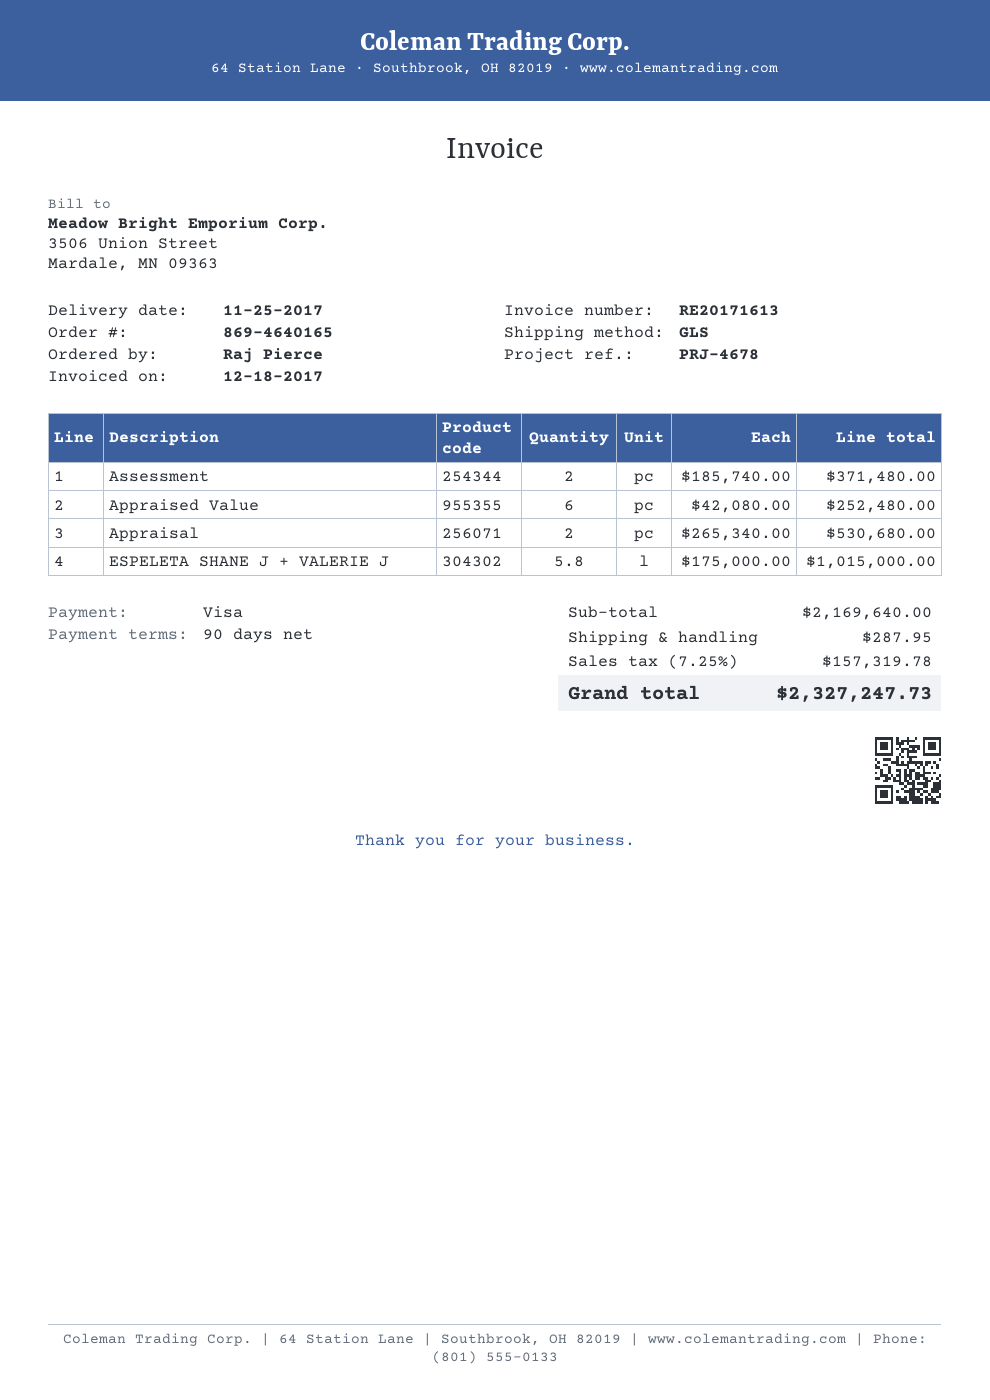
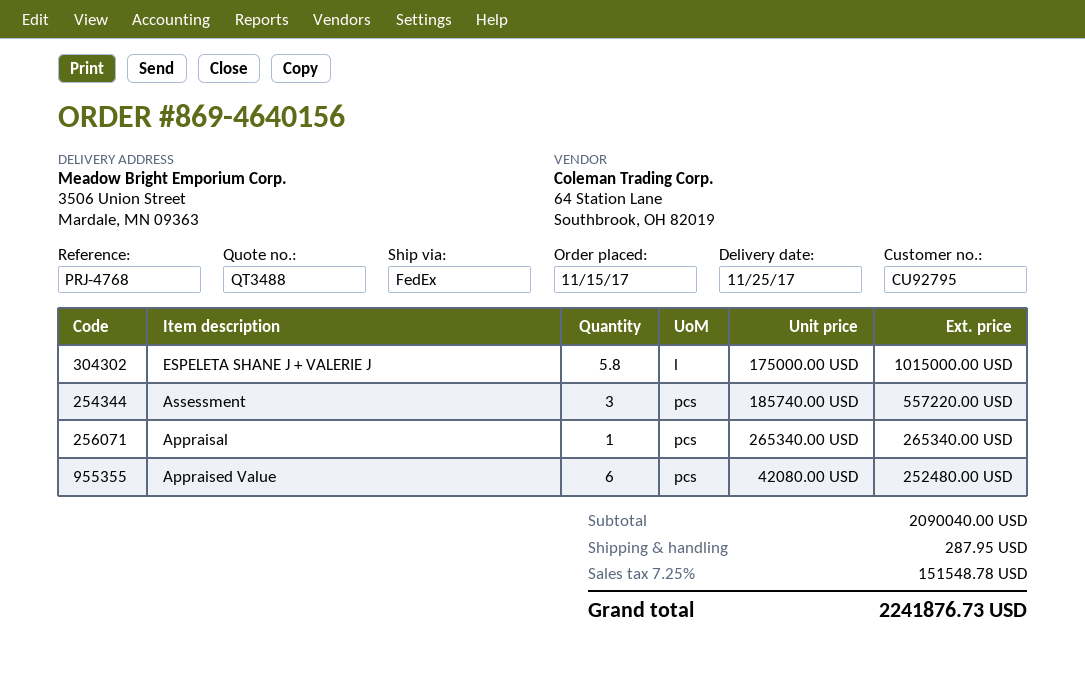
order number: 869-4640165 -> 869-4640156
reference: PRJ-4678 -> PRJ-4768
shipping method: GLS -> FedEx
Assessment: 2 x 185740.00 = 371480.00 -> 3 x 185740.00 = 557220.00
Appraisal: 2 x 265340.00 = 530680.00 -> 1 x 265340.00 = 265340.00
subtotal: 2169640.00 -> 2090040.00
tax: 7.25% = 157319.78 -> 7.25% = 151548.78
total: 2327247.73 -> 2241876.73

